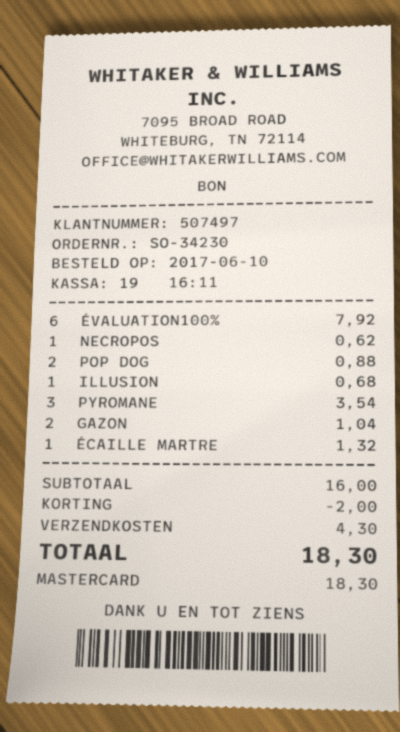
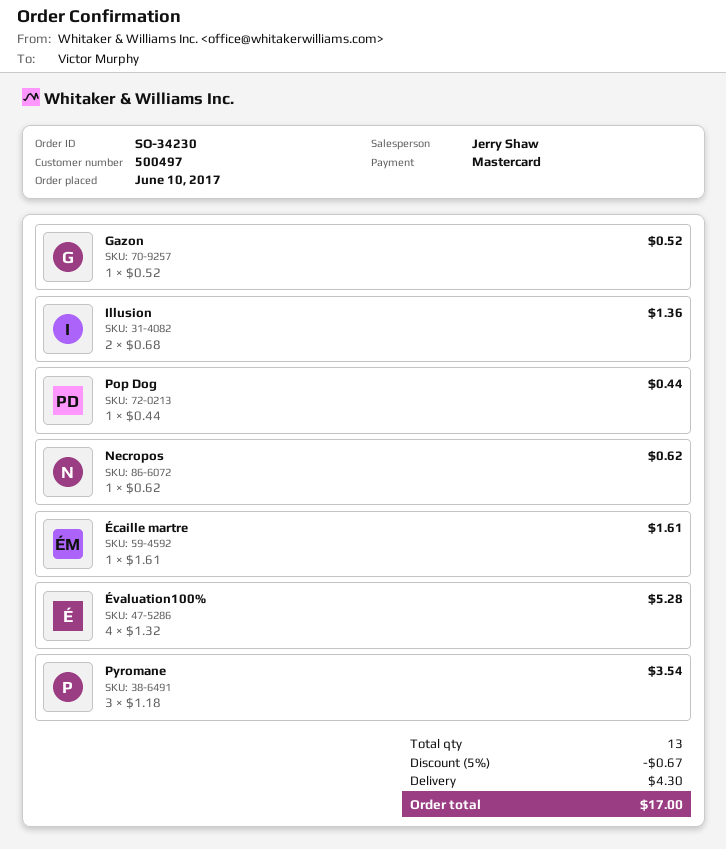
customer number: 507497 -> 500497
ÉVALUATION100%: 6 for 7.92 -> 4 for 5.28
POP DOG: 2 for 0.88 -> 1 for 0.44
ILLUSION: 1 for 0.68 -> 2 for 1.36
GAZON: 2 for 1.04 -> 1 for 0.52
ÉCAILLE MARTRE: 1 for 1.32 -> 1 for 1.61
discount: 2.00 -> 0.67
total: 18.30 -> 17.00

